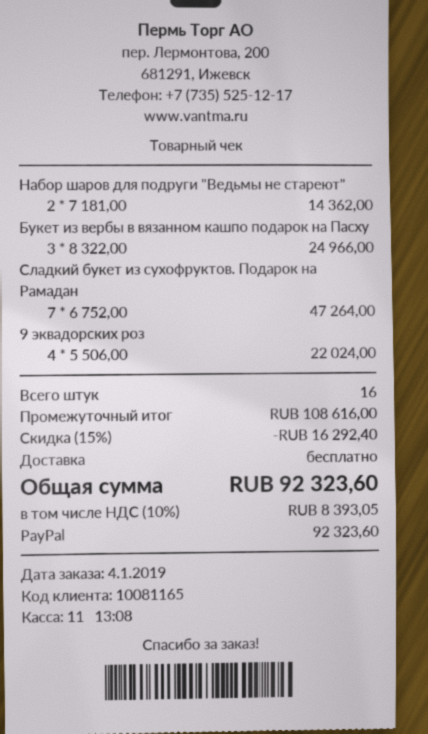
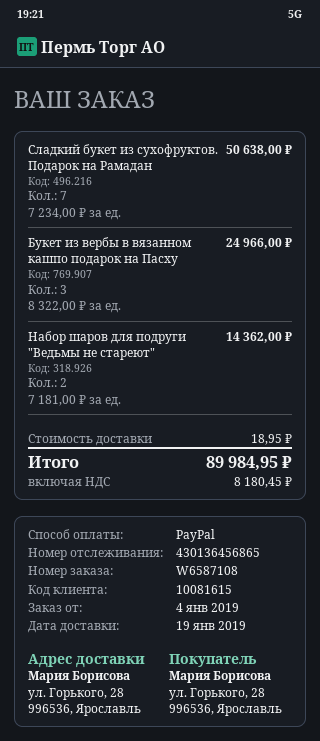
customer number: 10081165 -> 10081615
Сладкий букет из сухофруктов. Подарок на Рамадан: 7 x 6752.00 = 47264.00 -> 7 x 7234.00 = 50638.00
9 эквадорских роз: 4 x 5506.00 = 22024.00 -> none
discount: 15% = 16292.40 -> none
shipping: 0.00 -> 18.95
tax: 8393.05 -> 8180.45
total: 92323.60 -> 89984.95

